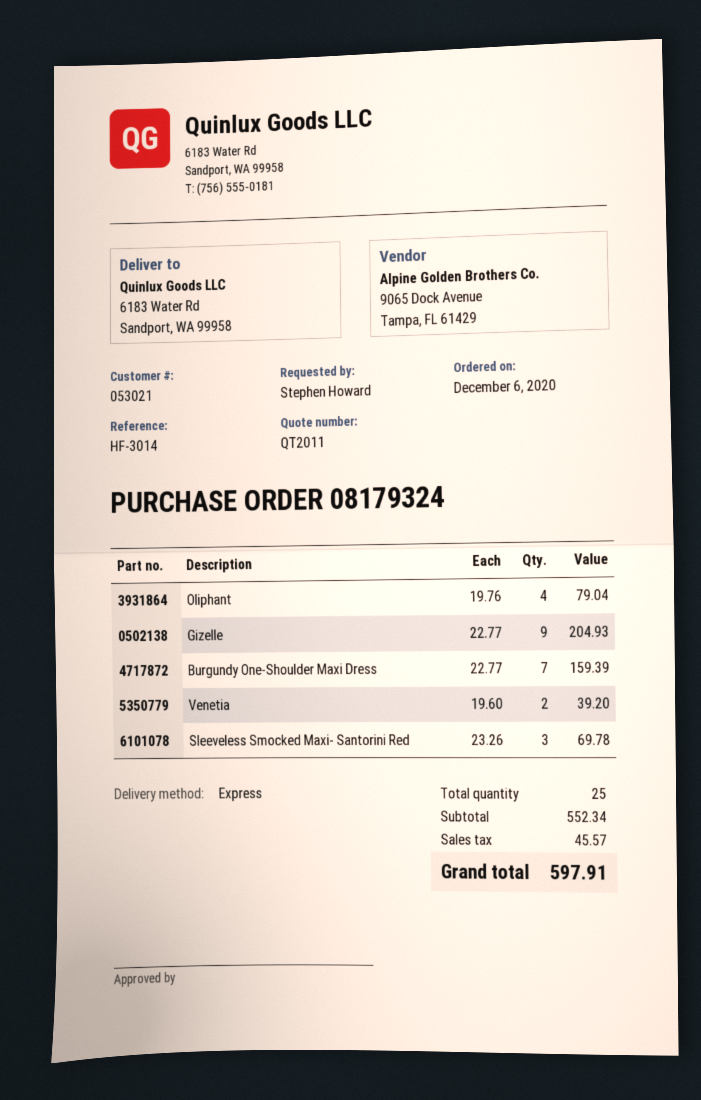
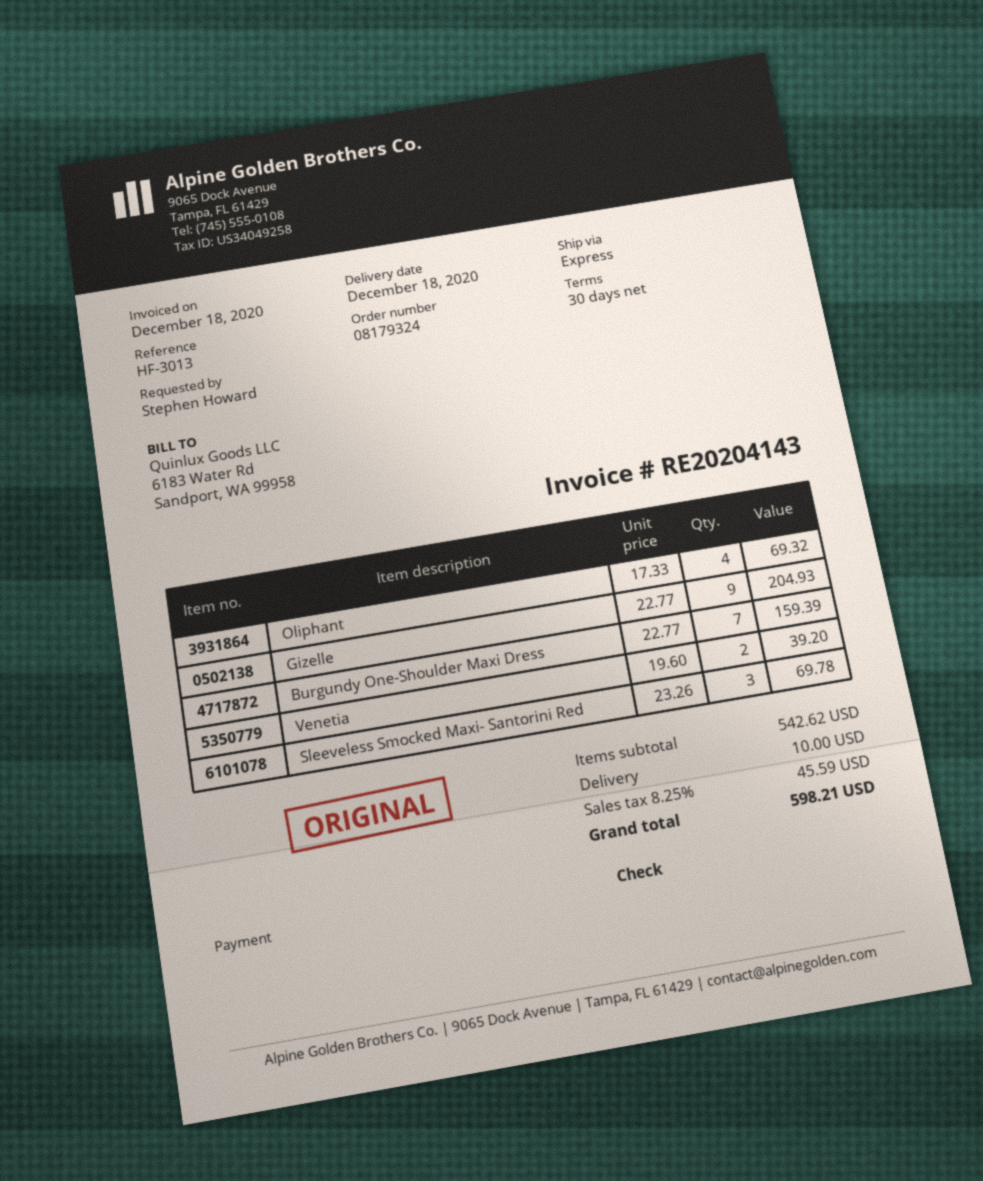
reference: HF-3014 -> HF-3013
Oliphant: 4 x 19.76 = 79.04 -> 4 x 17.33 = 69.32
subtotal: 552.34 -> 542.62
shipping: none -> 10.00
tax: 45.57 -> 45.59
total: 597.91 -> 598.21

